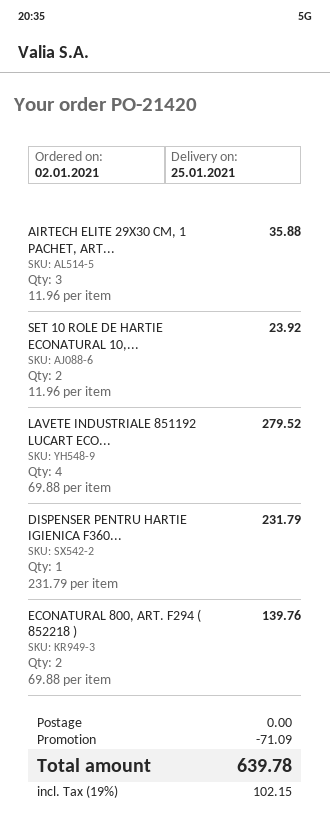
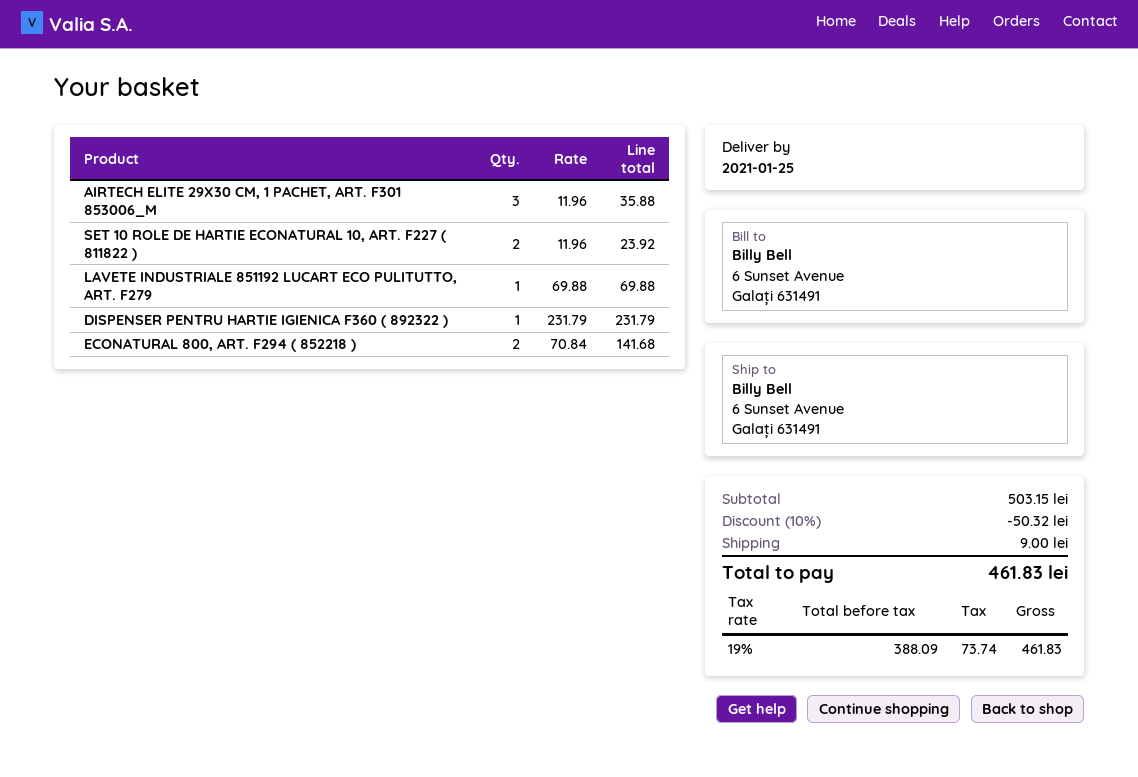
LAVETE INDUSTRIALE 851192 LUCART ECO...: 4 x 69.88 = 279.52 -> 1 x 69.88 = 69.88
ECONATURAL 800, ART. F294 ( 852218 ): 2 x 69.88 = 139.76 -> 2 x 70.84 = 141.68
discount: 71.09 -> 50.32
shipping: 0.00 -> 9.00
tax: 19% = 102.15 -> 19% = 73.74
total: 639.78 -> 461.83

